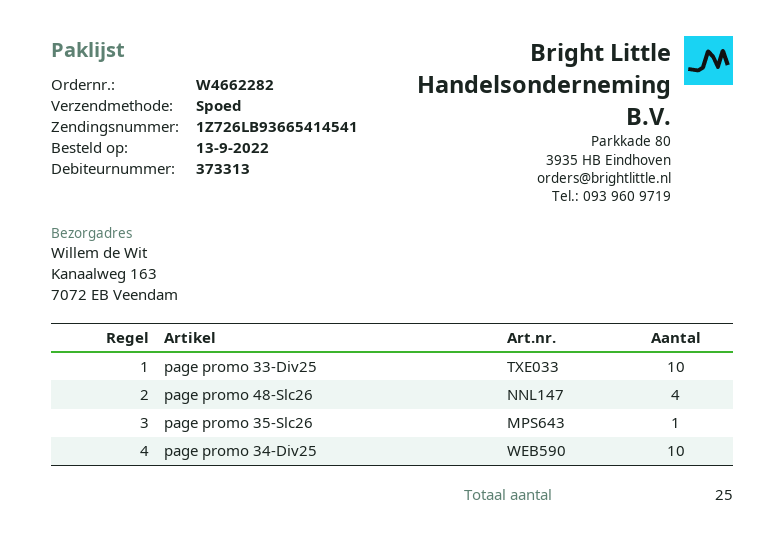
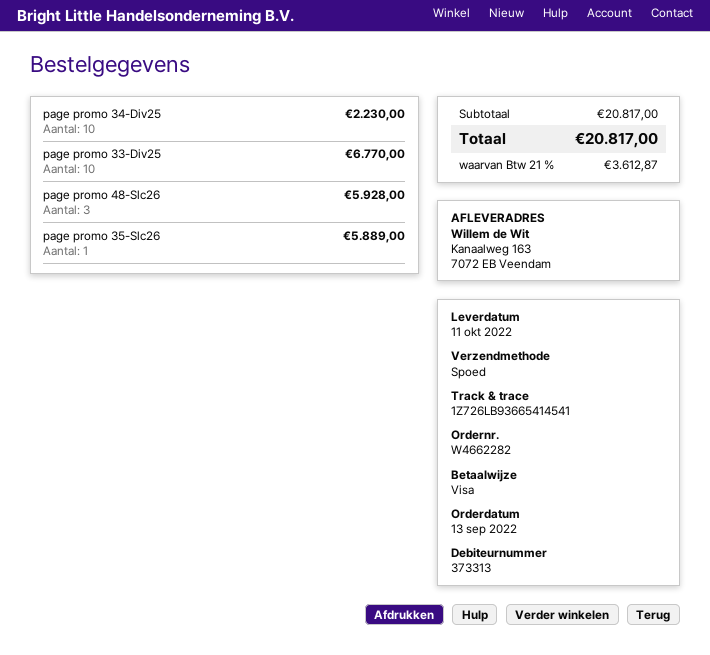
page promo 48-Slc26: 4 -> 3

